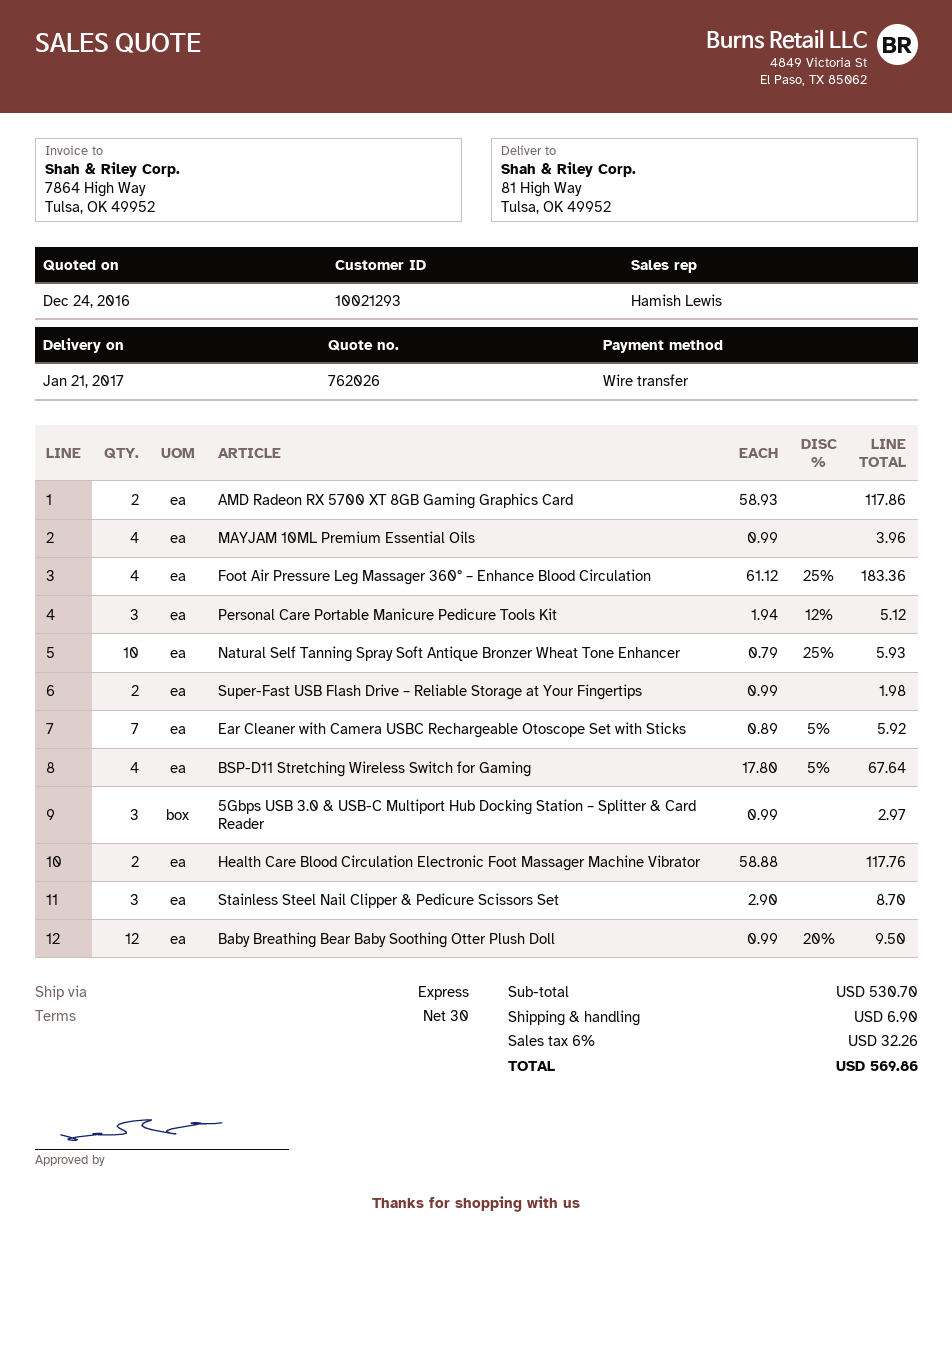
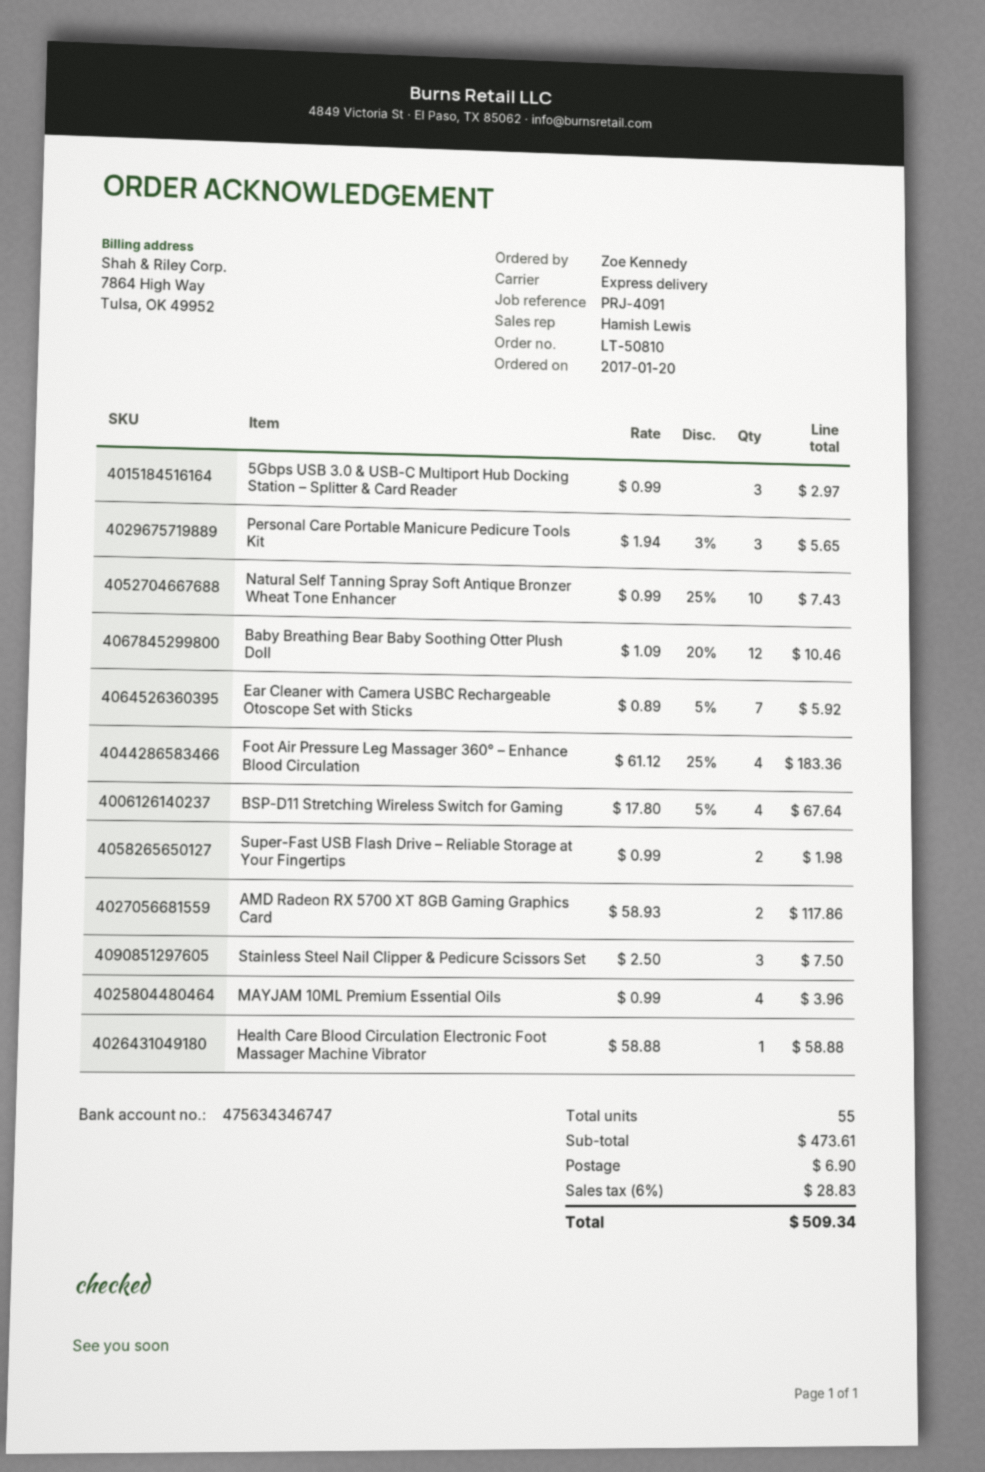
Personal Care Portable Manicure Pedicure Tools Kit: 3 x 1.94 - 12% = 5.12 -> 3 x 1.94 - 3% = 5.65
Natural Self Tanning Spray Soft Antique Bronzer Wheat Tone Enhancer: 10 x 0.79 - 25% = 5.93 -> 10 x 0.99 - 25% = 7.43
Health Care Blood Circulation Electronic Foot Massager Machine Vibrator: 2 x 58.88 = 117.76 -> 1 x 58.88 = 58.88
Stainless Steel Nail Clipper & Pedicure Scissors Set: 3 x 2.90 = 8.70 -> 3 x 2.50 = 7.50
Baby Breathing Bear Baby Soothing Otter Plush Doll: 12 x 0.99 - 20% = 9.50 -> 12 x 1.09 - 20% = 10.46
subtotal: 530.70 -> 473.61
tax: 6% = 32.26 -> 6% = 28.83
total: 569.86 -> 509.34

